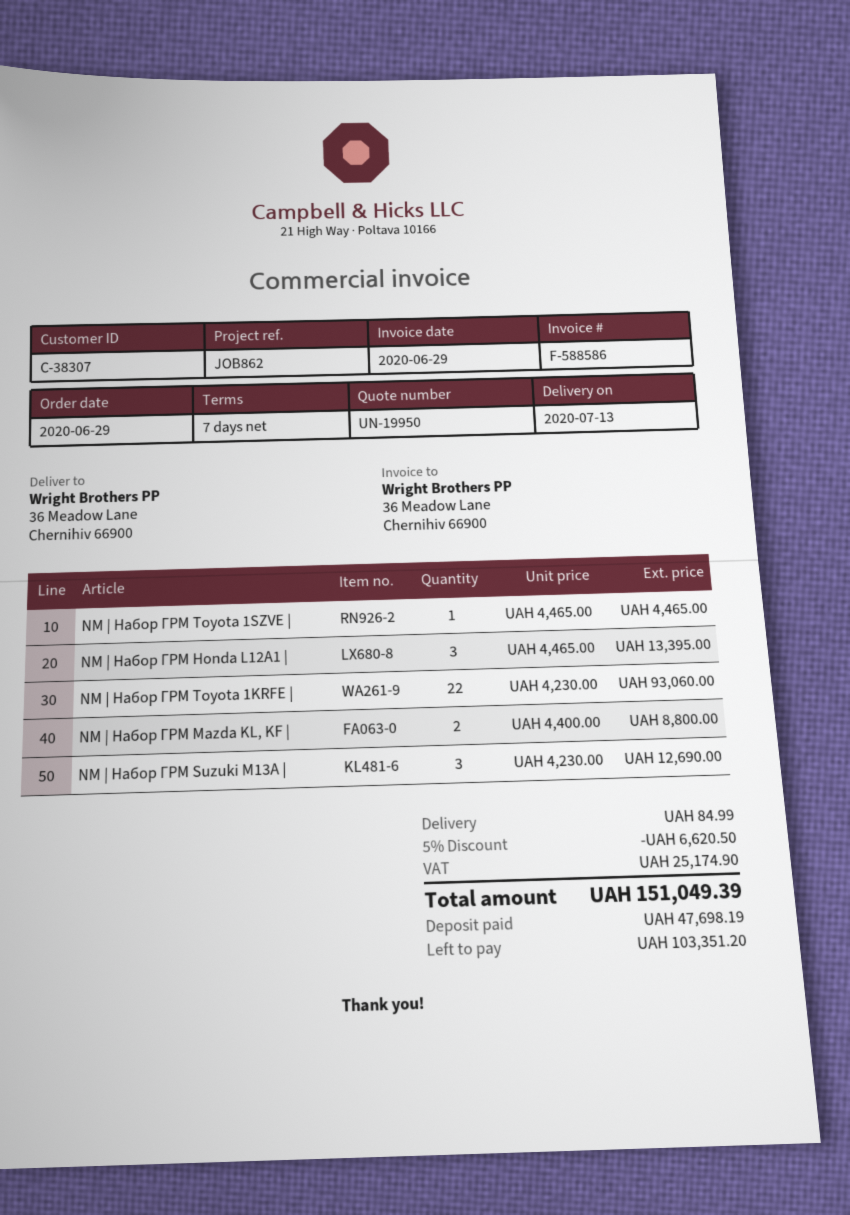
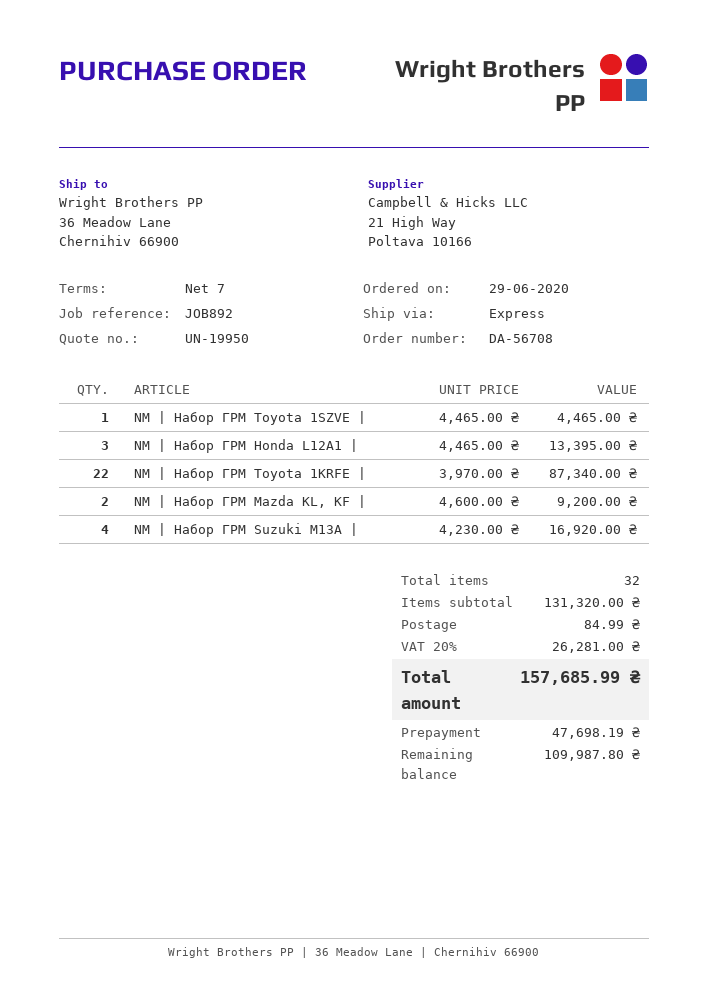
reference: JOB862 -> JOB892
NM | Набор ГРМ Toyota 1KRFE |: 22 x 4230.00 = 93060.00 -> 22 x 3970.00 = 87340.00
NM | Набор ГРМ Mazda KL, KF |: 2 x 4400.00 = 8800.00 -> 2 x 4600.00 = 9200.00
NM | Набор ГРМ Suzuki M13A |: 3 x 4230.00 = 12690.00 -> 4 x 4230.00 = 16920.00
discount: 5% = 6620.50 -> none
tax: 25174.90 -> 26281.00
total: 151049.39 -> 157685.99
balance: 103351.20 -> 109987.80

